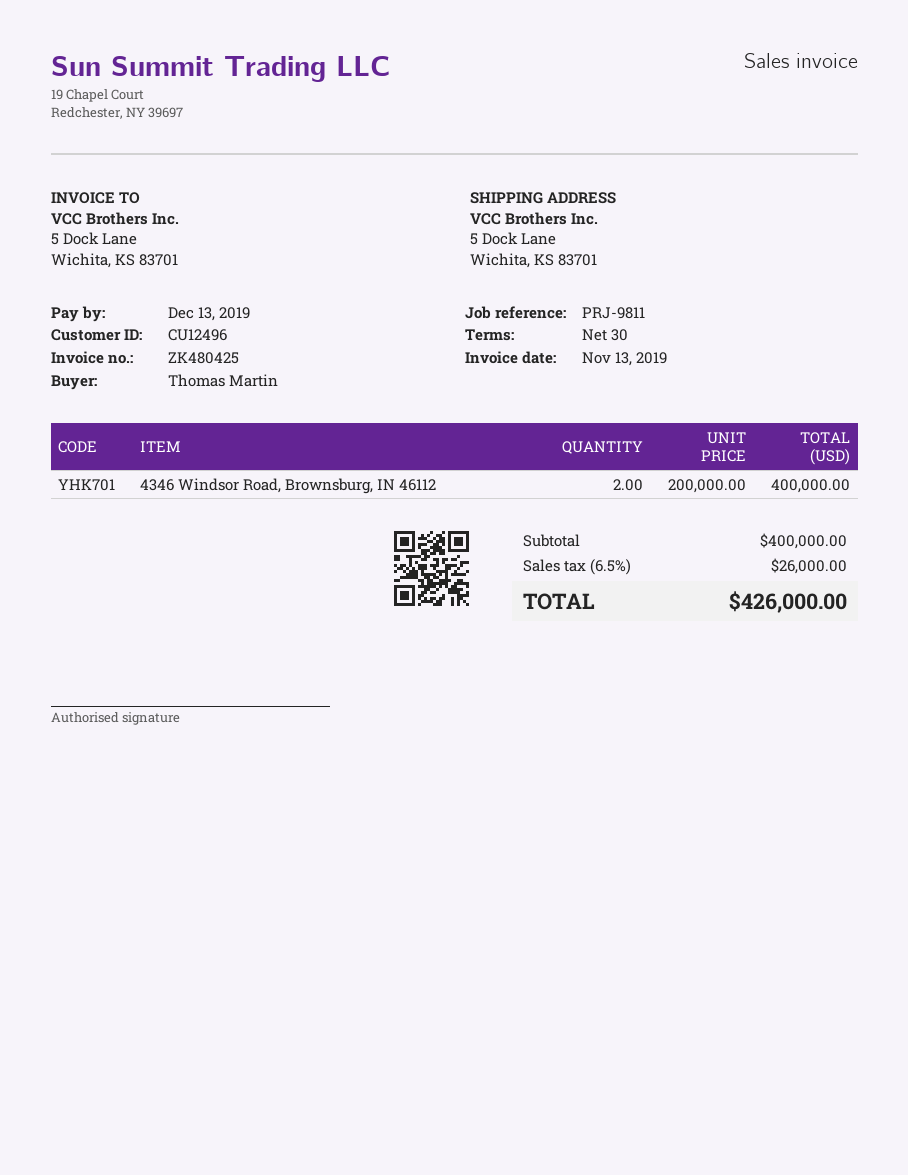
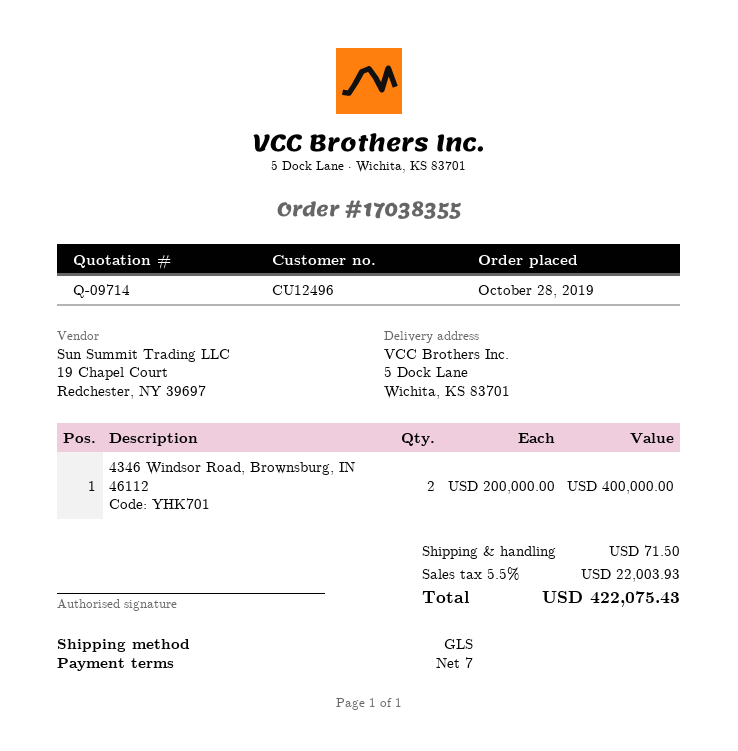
payment terms: 30 days -> 7 days
shipping: none -> 71.50
tax: 6.5% = 26000.00 -> 5.5% = 22003.93
total: 426000.00 -> 422075.43

